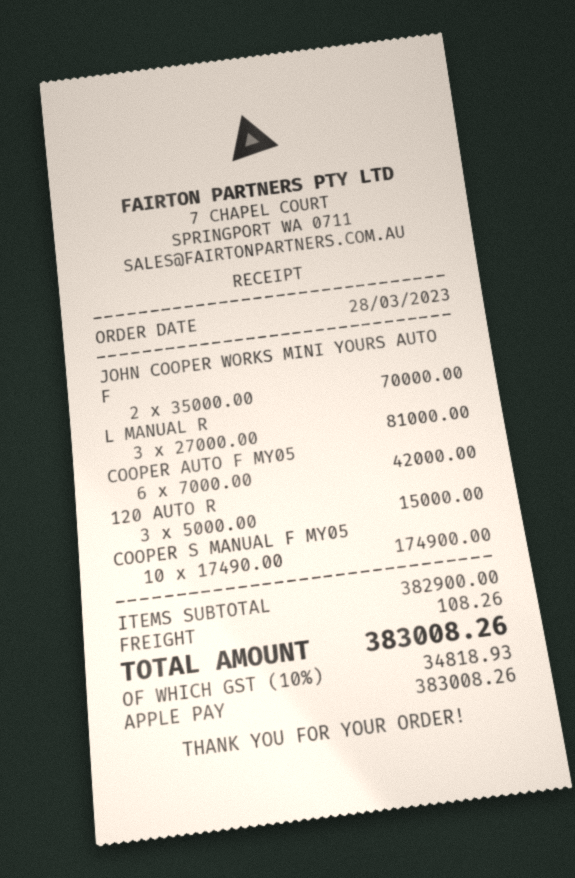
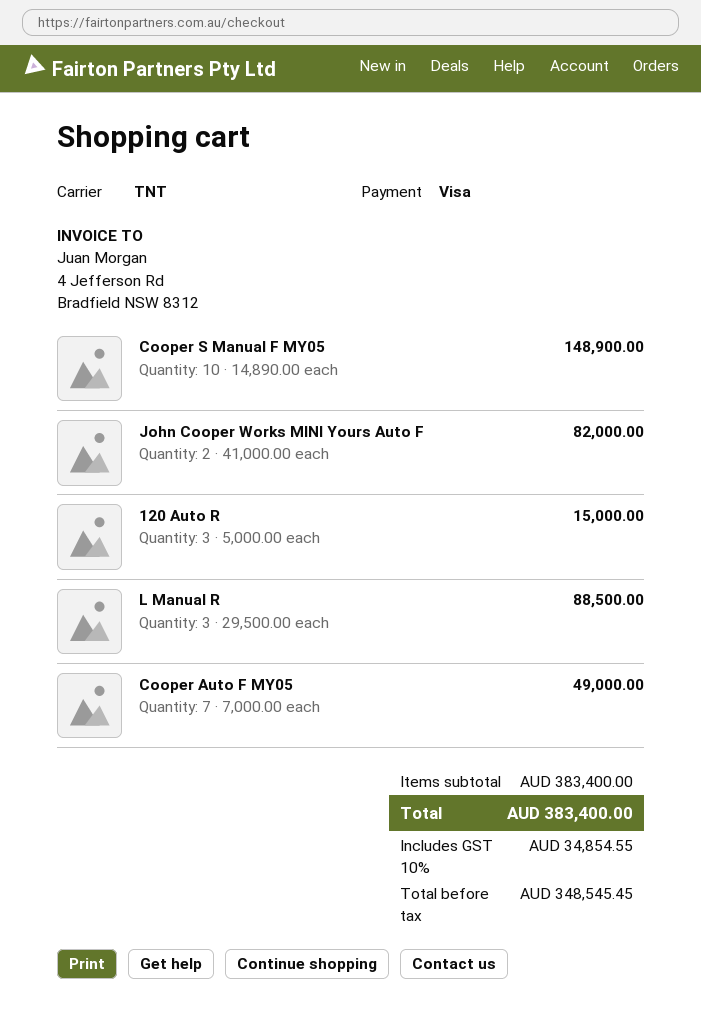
payment method: Apple Pay -> Visa
JOHN COOPER WORKS MINI YOURS AUTO F: 2 x 35000.00 = 70000.00 -> 2 x 41000.00 = 82000.00
L MANUAL R: 3 x 27000.00 = 81000.00 -> 3 x 29500.00 = 88500.00
COOPER AUTO F MY05: 6 x 7000.00 = 42000.00 -> 7 x 7000.00 = 49000.00
COOPER S MANUAL F MY05: 10 x 17490.00 = 174900.00 -> 10 x 14890.00 = 148900.00
subtotal: 382900.00 -> 383400.00
shipping: 108.26 -> none
tax: 10% = 34818.93 -> 10% = 34854.55
total: 383008.26 -> 383400.00

